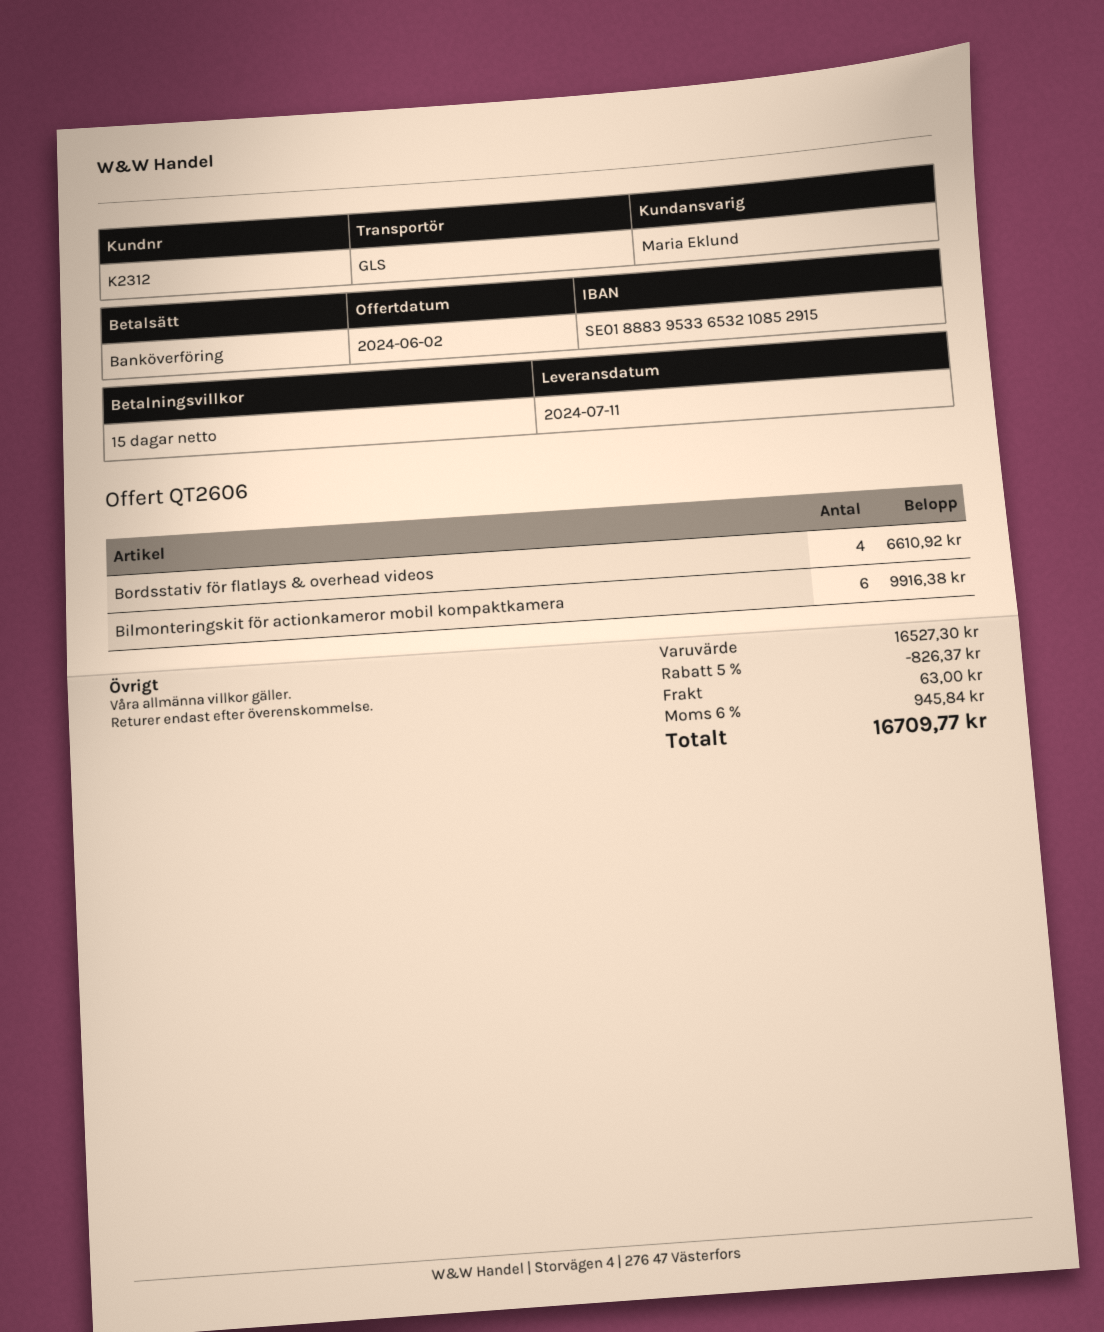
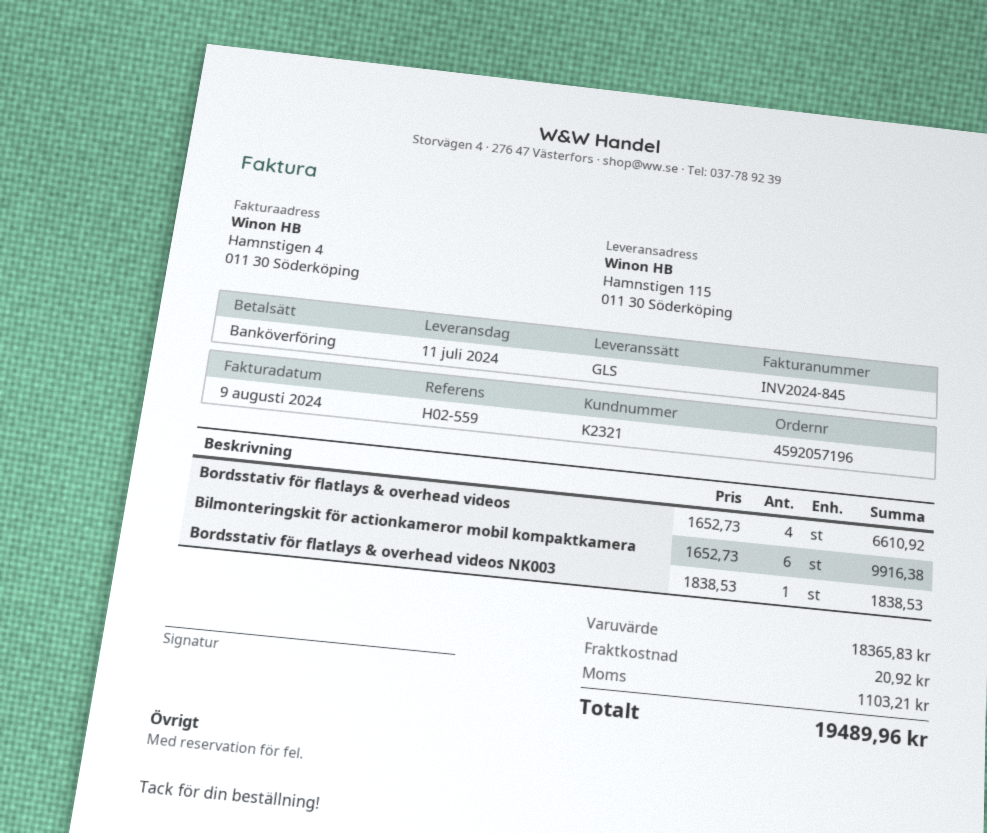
customer number: K2312 -> K2321
Bordsstativ för flatlays & overhead videos NK003: none -> 1 for 1838.53
subtotal: 16527.30 -> 18365.83
discount: 5% = 826.37 -> none
shipping: 63.00 -> 20.92
tax: 945.84 -> 1103.21
total: 16709.77 -> 19489.96

